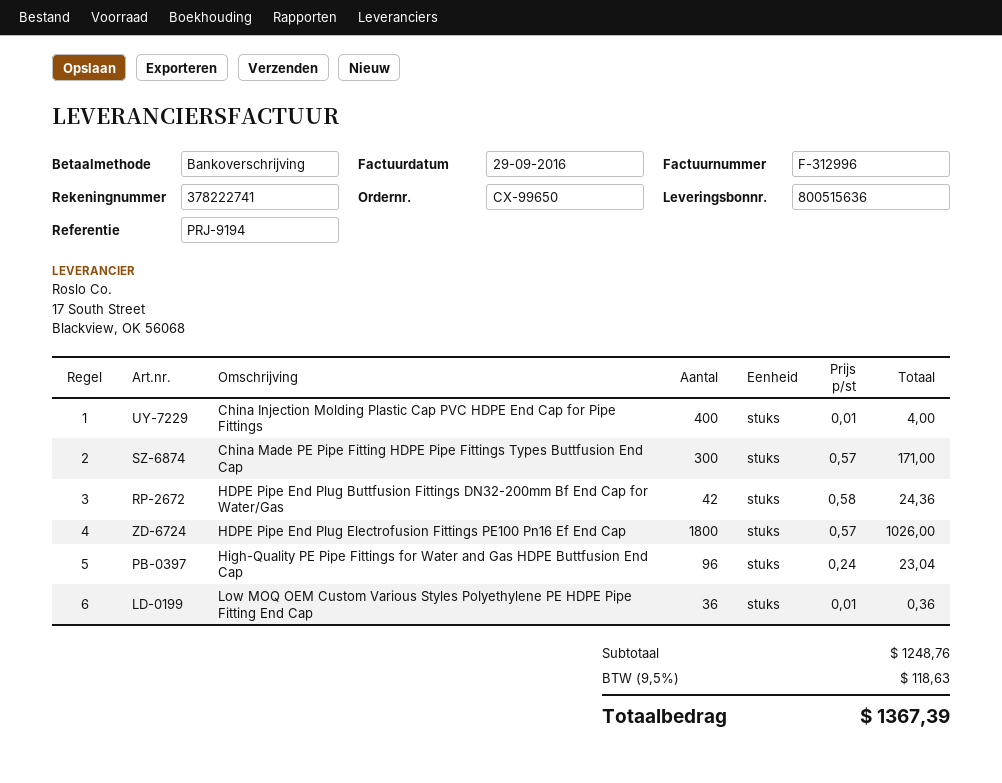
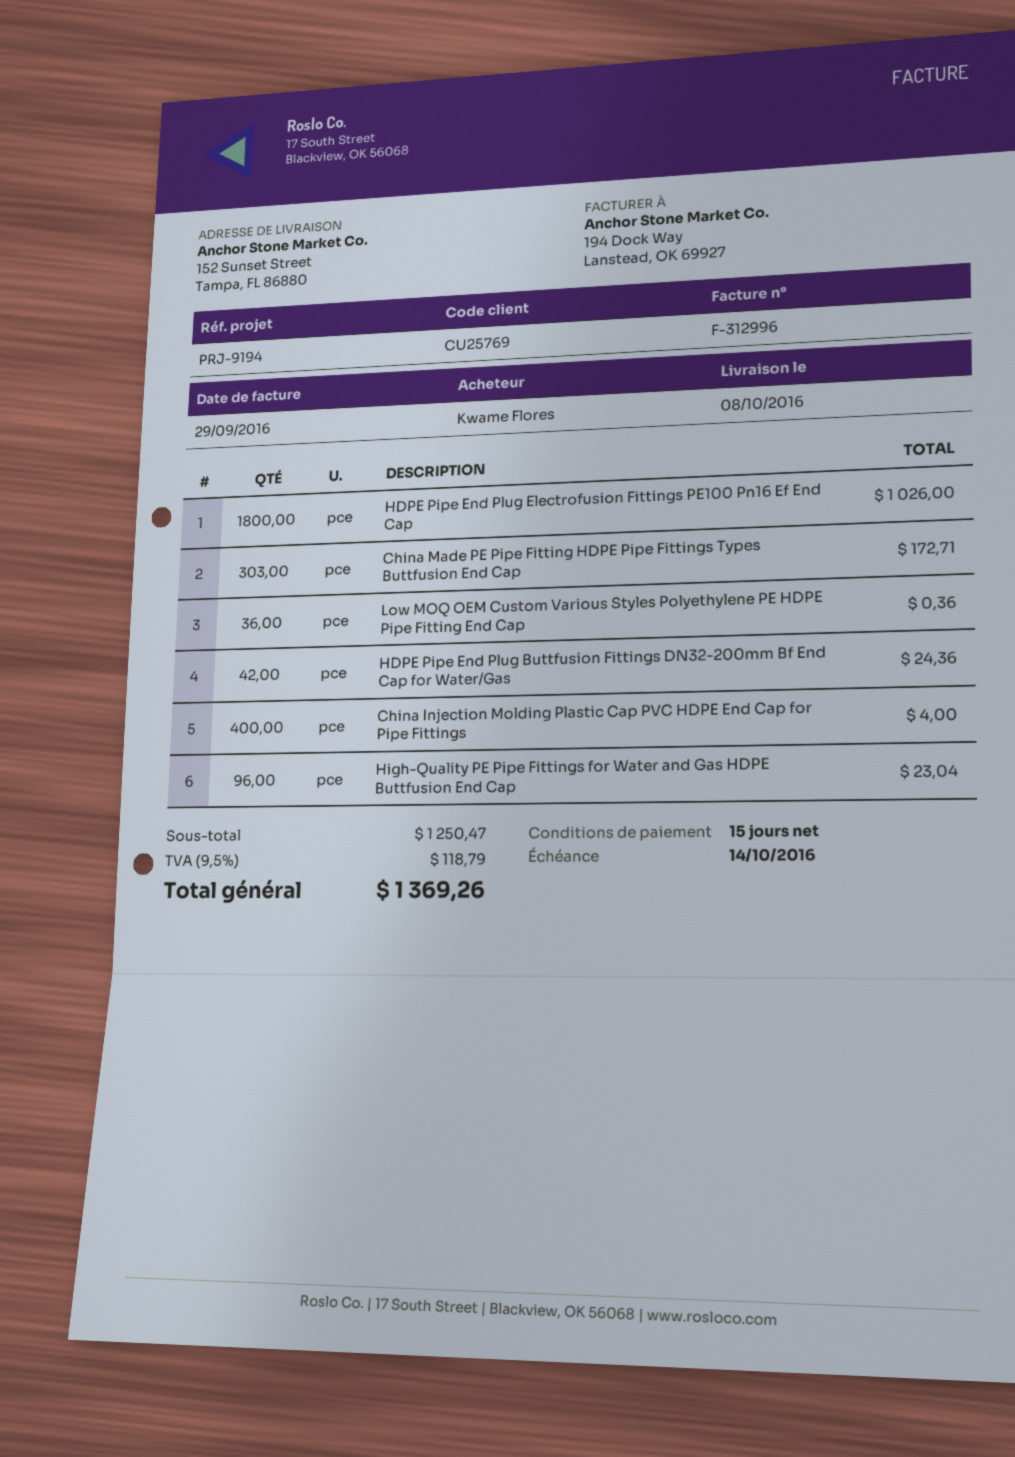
China Made PE Pipe Fitting HDPE Pipe Fittings Types Buttfusion End Cap: 300 for 171.00 -> 303 for 172.71
subtotal: 1248.76 -> 1250.47
tax: 9.5% = 118.63 -> 9.5% = 118.79
total: 1367.39 -> 1369.26

